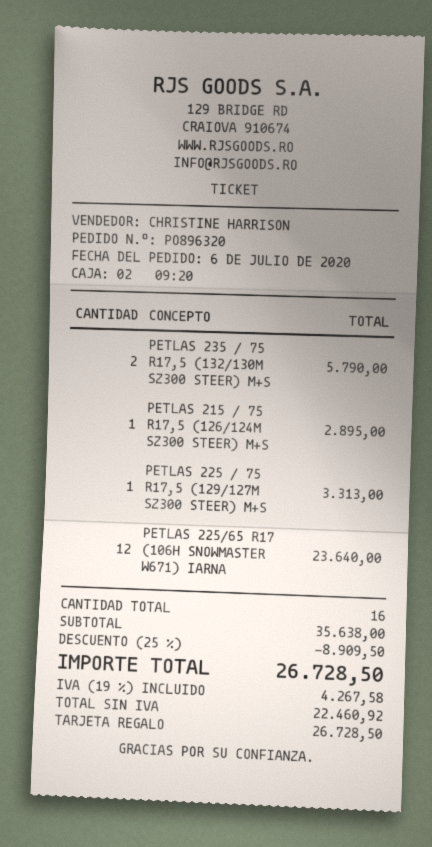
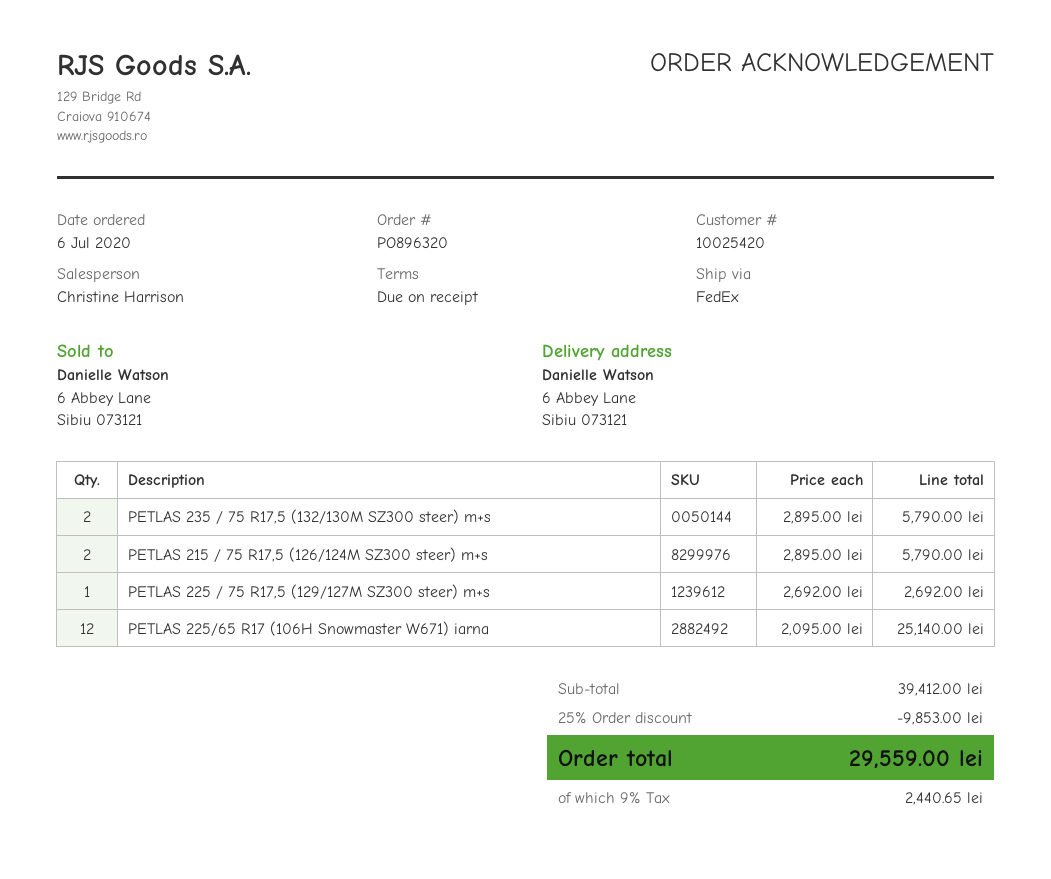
PETLAS 215 / 75 R17,5 (126/124M SZ300 STEER) M+S: 1 for 2895.00 -> 2 for 5790.00
PETLAS 225 / 75 R17,5 (129/127M SZ300 STEER) M+S: 1 for 3313.00 -> 1 for 2692.00
PETLAS 225/65 R17 (106H SNOWMASTER W671) IARNA: 12 for 23640.00 -> 12 for 25140.00
subtotal: 35638.00 -> 39412.00
discount: 25% = 8909.50 -> 25% = 9853.00
tax: 19% = 4267.58 -> 9% = 2440.65
total: 26728.50 -> 29559.00

